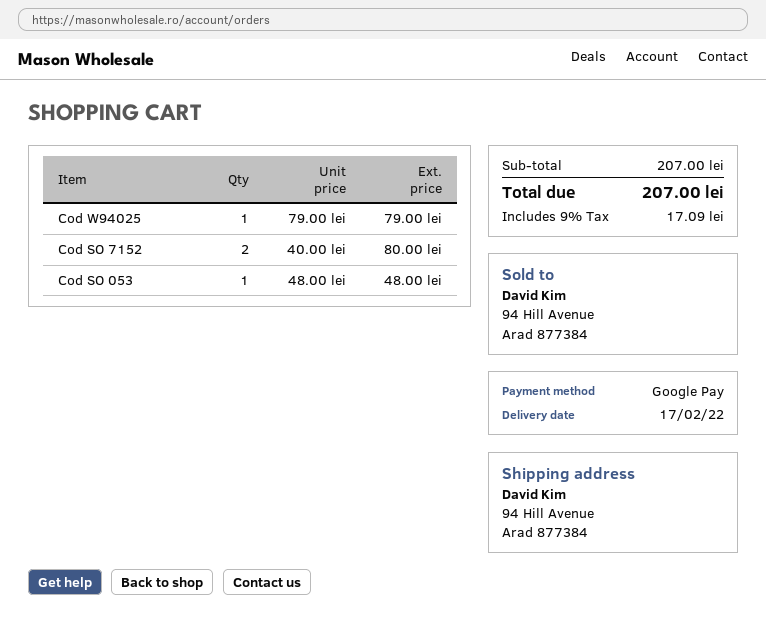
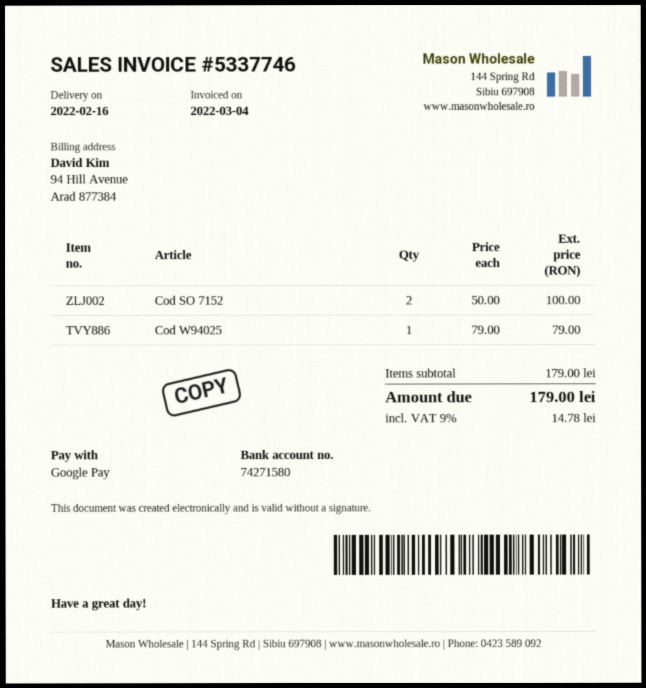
delivery date: 2022-02-17 -> 2022-02-16
Cod SO 7152: 2 x 40.00 = 80.00 -> 2 x 50.00 = 100.00
Cod SO 053: 1 x 48.00 = 48.00 -> none
subtotal: 207.00 -> 179.00
tax: 9% = 17.09 -> 9% = 14.78
total: 207.00 -> 179.00

